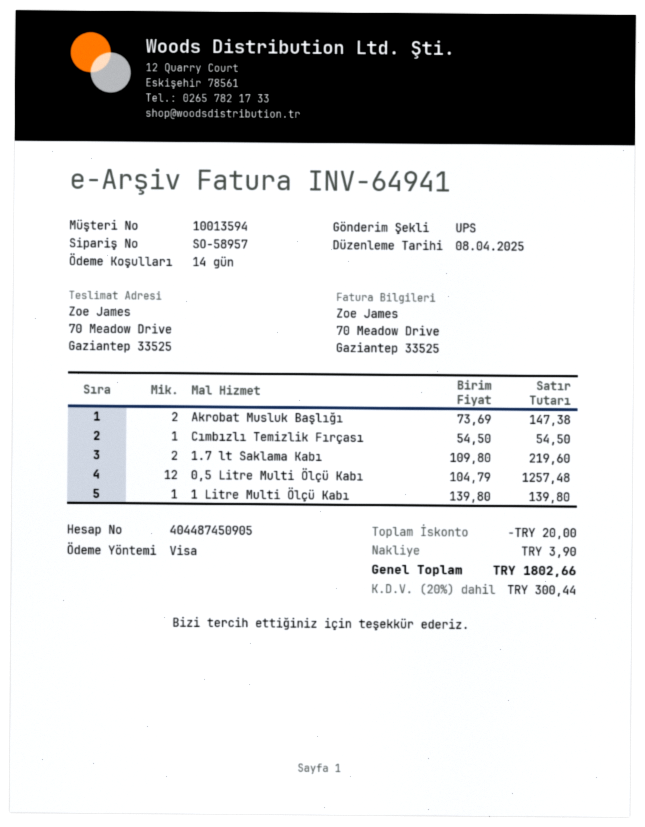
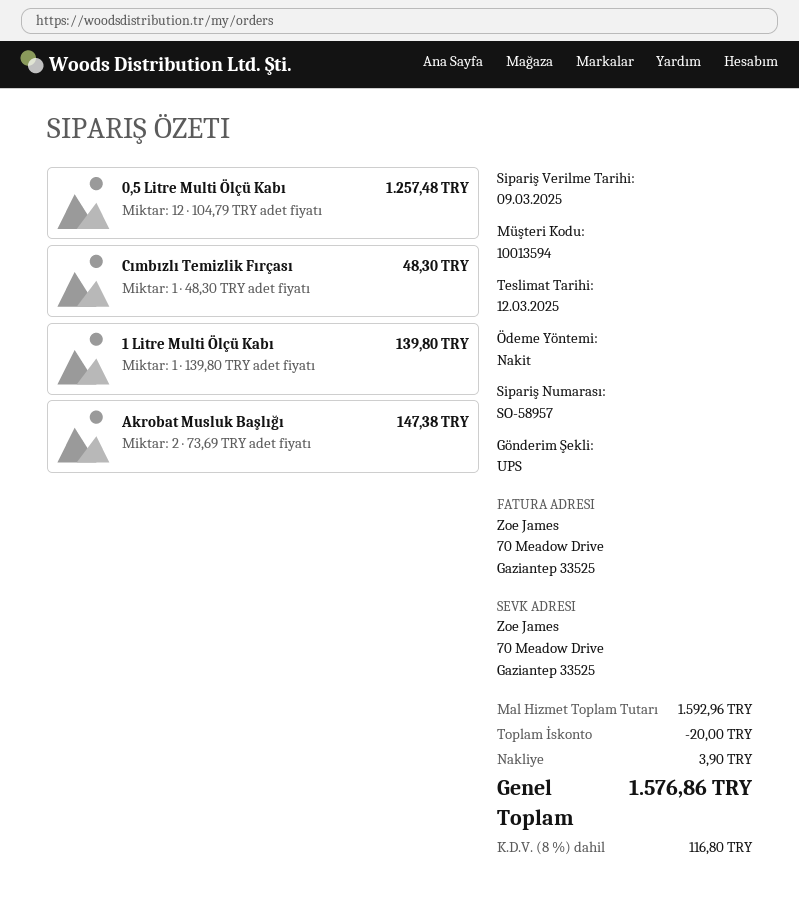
payment method: Visa -> cash
Cımbızlı Temizlik Fırçası: 1 x 54.50 = 54.50 -> 1 x 48.30 = 48.30
1.7 lt Saklama Kabı: 2 x 109.80 = 219.60 -> none
tax: 20% = 300.44 -> 8% = 116.80
total: 1802.66 -> 1576.86

